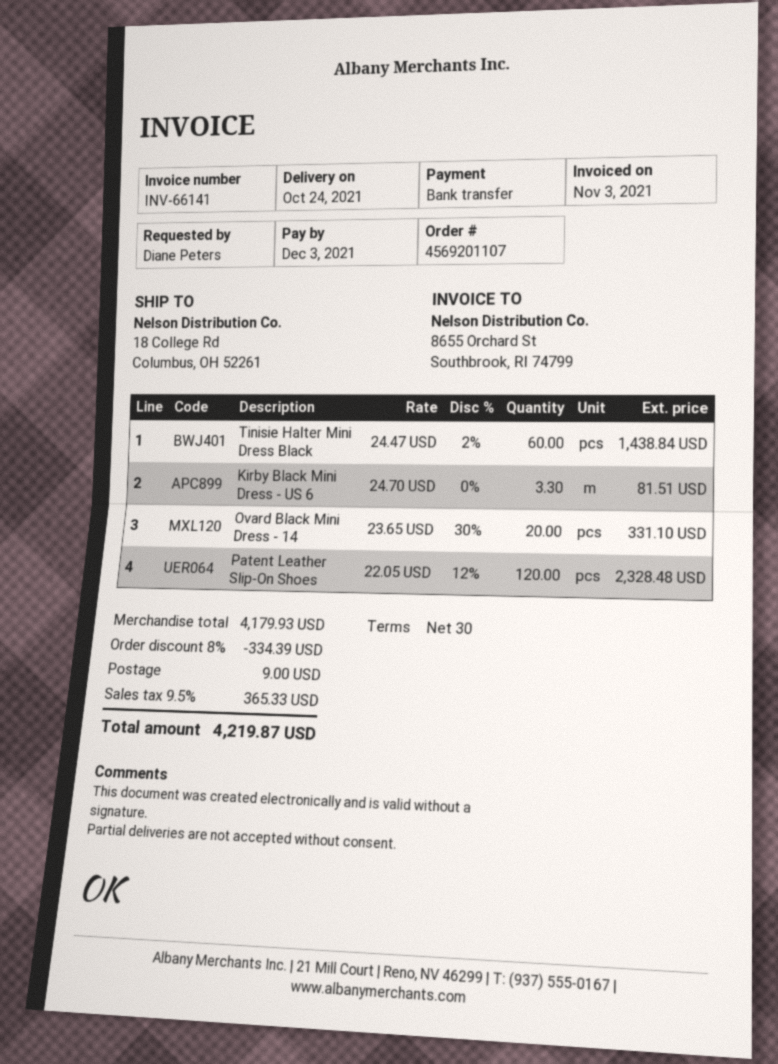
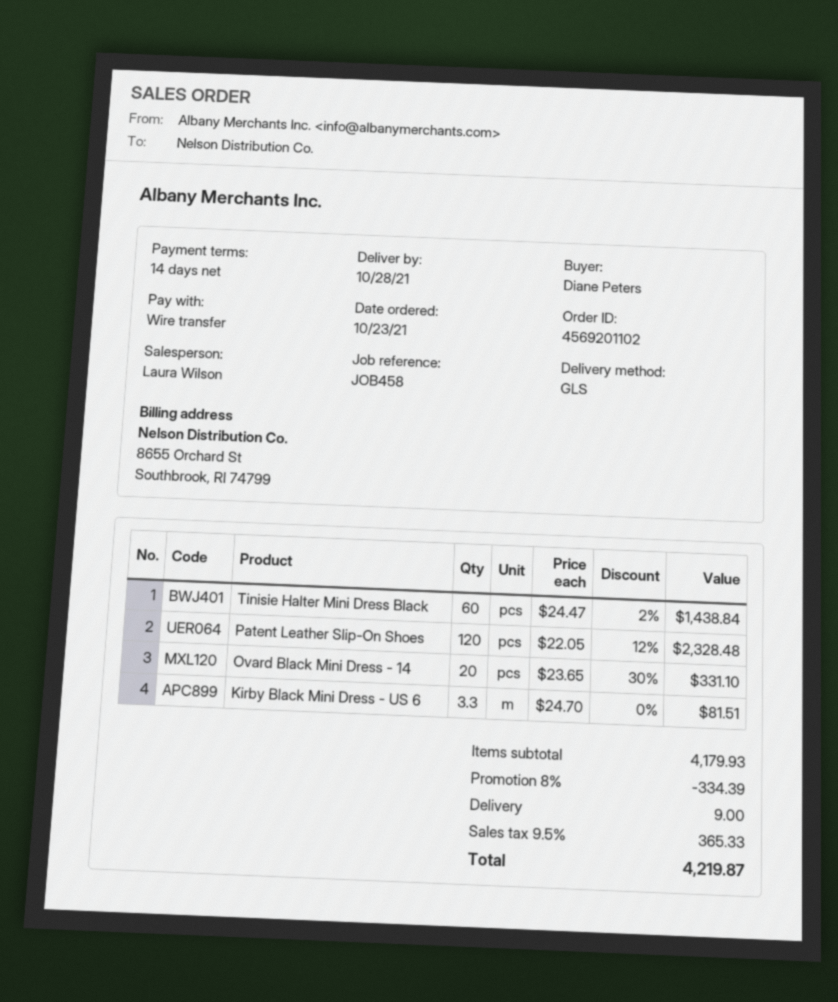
order number: 4569201107 -> 4569201102
delivery date: 2021-10-24 -> 2021-10-28
payment terms: 30 days -> 14 days

